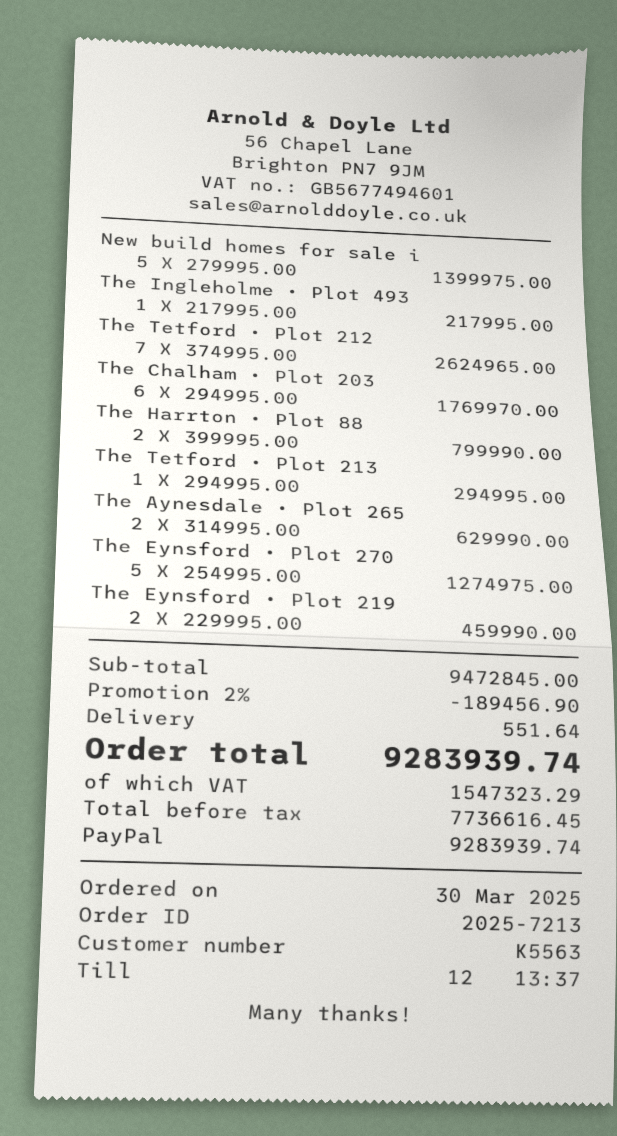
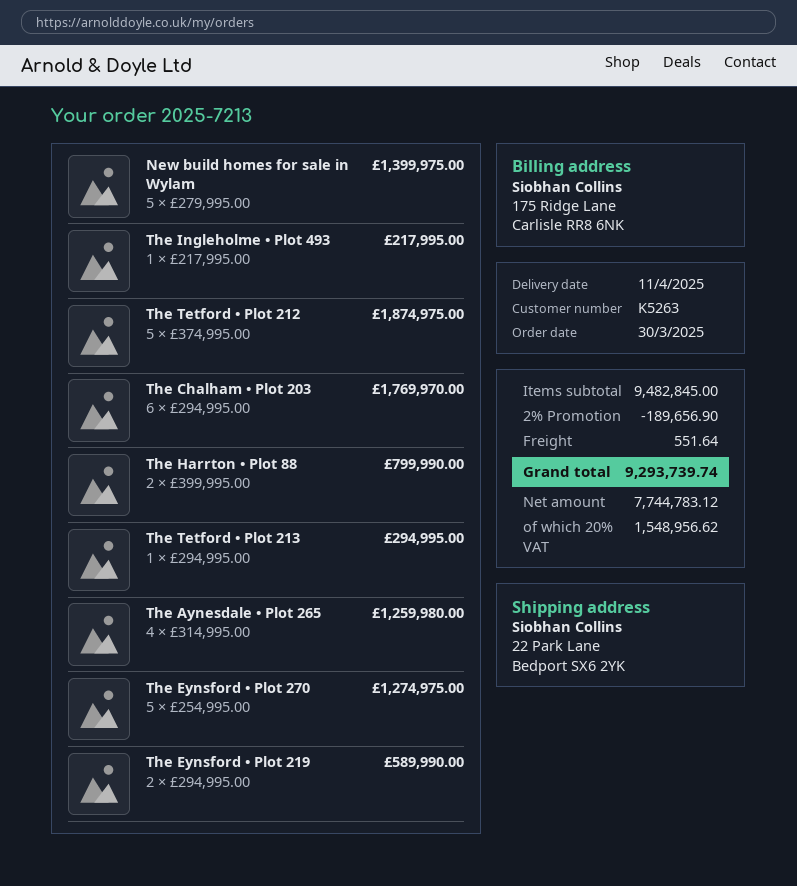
customer number: K5563 -> K5263
The Tetford • Plot 212: 7 x 374995.00 = 2624965.00 -> 5 x 374995.00 = 1874975.00
The Aynesdale • Plot 265: 2 x 314995.00 = 629990.00 -> 4 x 314995.00 = 1259980.00
The Eynsford • Plot 219: 2 x 229995.00 = 459990.00 -> 2 x 294995.00 = 589990.00
subtotal: 9472845.00 -> 9482845.00
discount: 2% = 189456.90 -> 2% = 189656.90
net: 7736616.45 -> 7744783.12
tax: 1547323.29 -> 1548956.62
total: 9283939.74 -> 9293739.74

